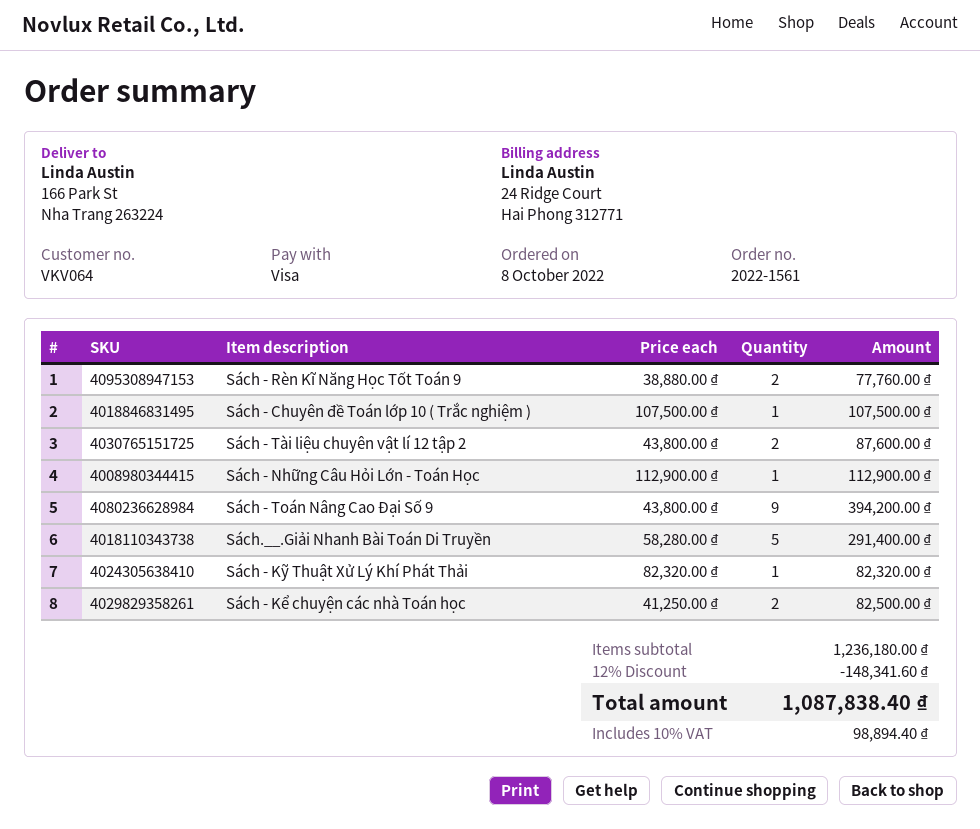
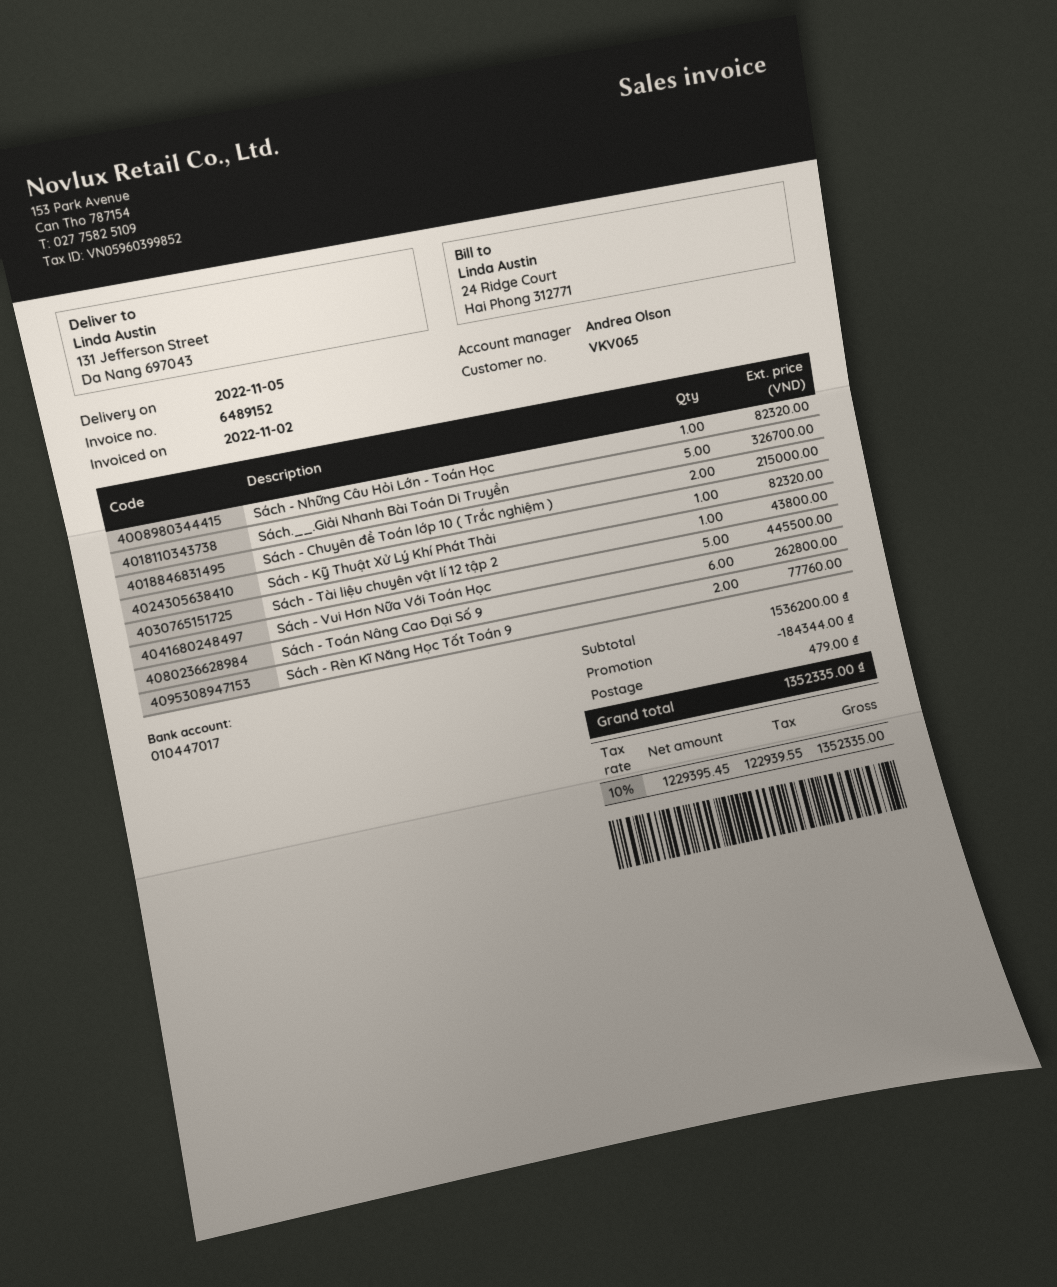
customer number: VKV064 -> VKV065
ship to: 166 Park St, Nha Trang 263224 -> 131 Jefferson Street, Da Nang 697043
Sách - Chuyên đề Toán lớp 10 ( Trắc nghiệm ): 1 for 107500.00 -> 2 for 215000.00
Sách - Tài liệu chuyên vật lí 12 tập 2: 2 for 87600.00 -> 1 for 43800.00
Sách - Những Câu Hỏi Lớn - Toán Học: 1 for 112900.00 -> 1 for 82320.00
Sách - Toán Nâng Cao Đại Số 9: 9 for 394200.00 -> 6 for 262800.00
Sách.__.Giải Nhanh Bài Toán Di Truyền: 5 for 291400.00 -> 5 for 326700.00
Sách - Kể chuyện các nhà Toán học: 2 for 82500.00 -> none
Sách - Vui Hơn Nữa Với Toán Học: none -> 5 for 445500.00
subtotal: 1236180.00 -> 1536200.00
discount: 148341.60 -> 184344.00
shipping: none -> 479.00
tax: 10% = 98894.40 -> 10% = 122939.55
total: 1087838.40 -> 1352335.00

